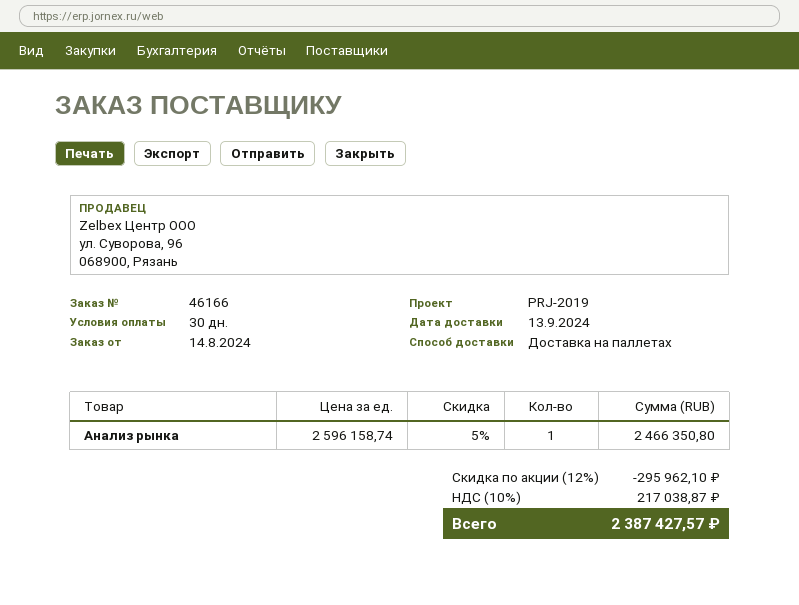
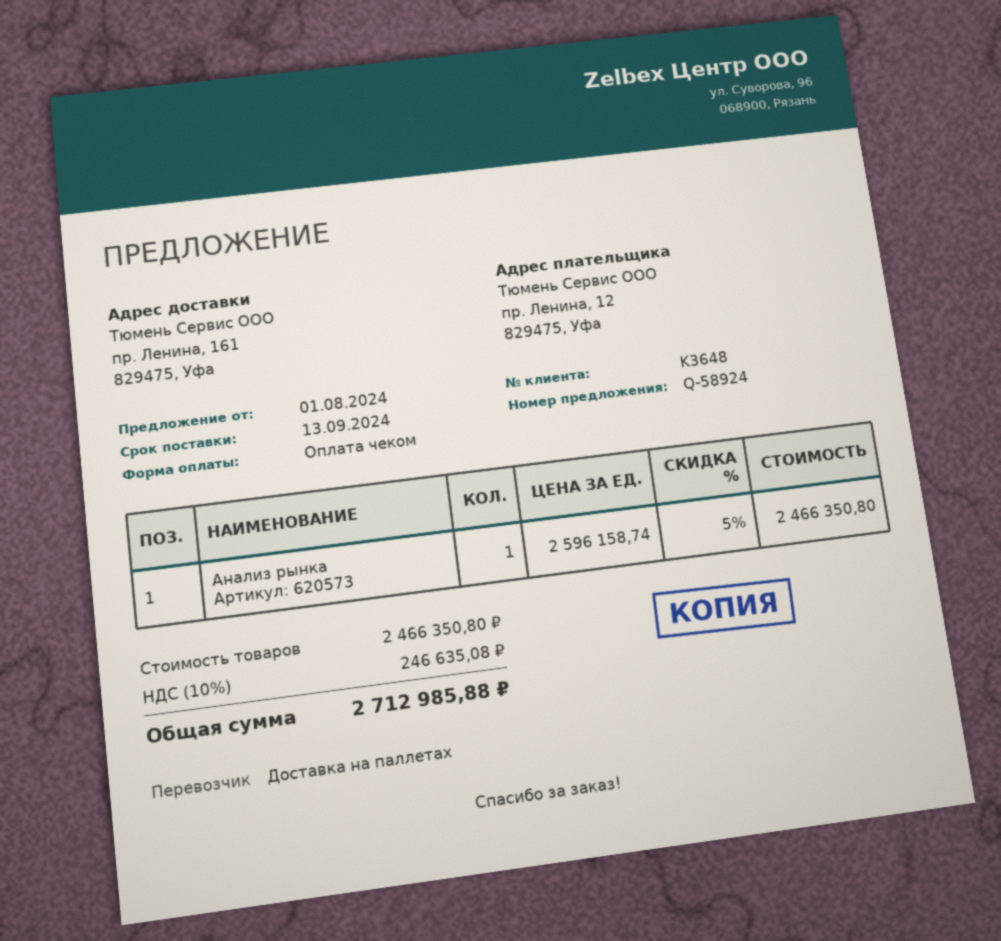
discount: 12% = 295962.10 -> none
tax: 10% = 217038.87 -> 10% = 246635.08
total: 2387427.57 -> 2712985.88

